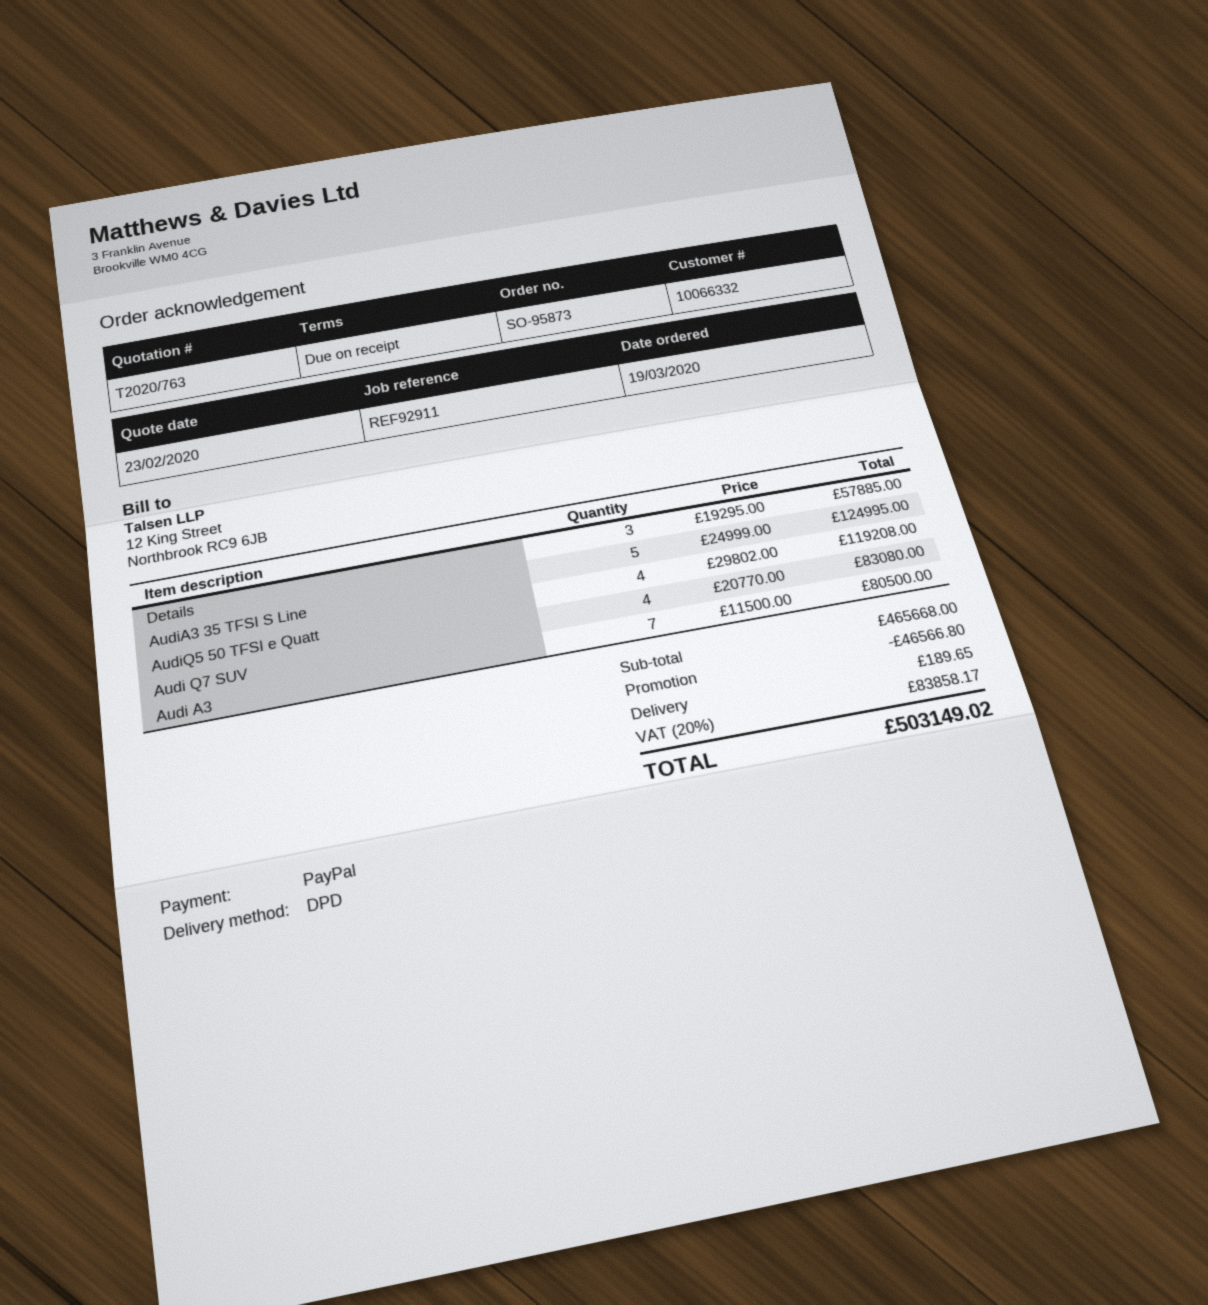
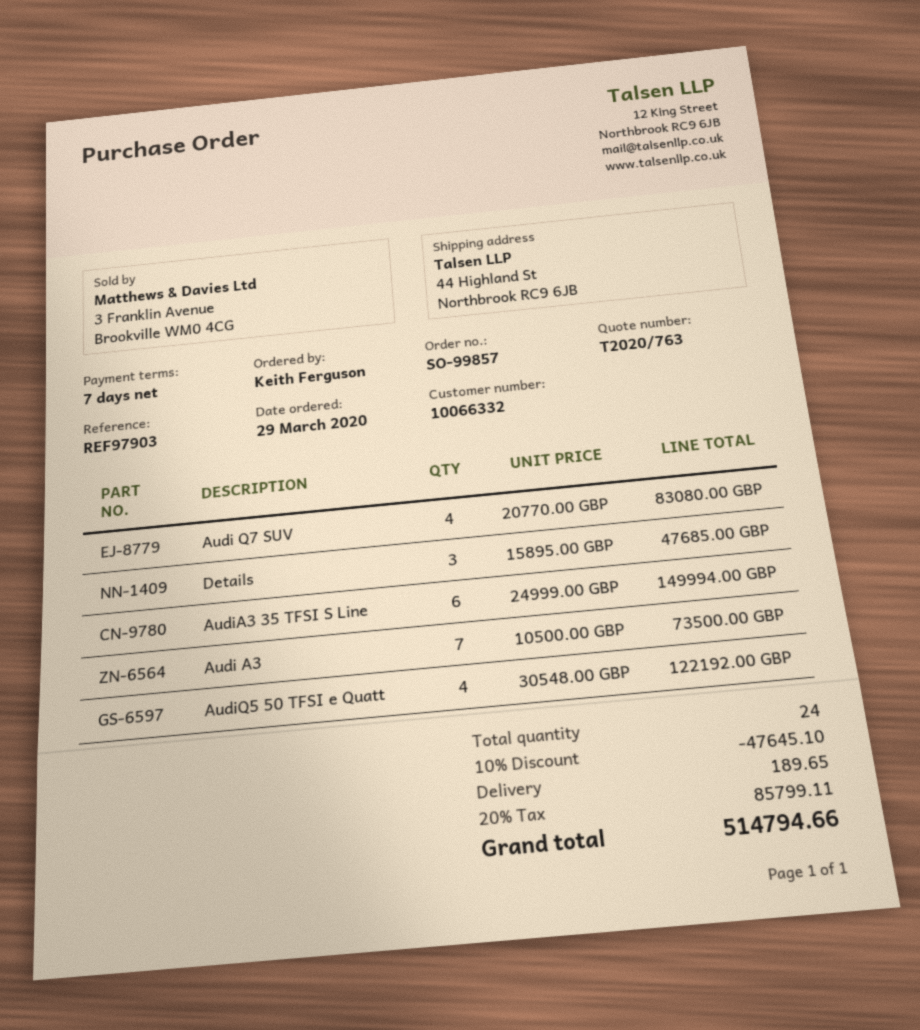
order number: SO-95873 -> SO-99857
order date: 2020-03-19 -> 2020-03-29
payment terms: on receipt -> 7 days
reference: REF92911 -> REF97903
Details: 3 x 19295.00 = 57885.00 -> 3 x 15895.00 = 47685.00
AudiA3 35 TFSI S Line: 5 x 24999.00 = 124995.00 -> 6 x 24999.00 = 149994.00
AudiQ5 50 TFSI e Quatt: 4 x 29802.00 = 119208.00 -> 4 x 30548.00 = 122192.00
Audi A3: 7 x 11500.00 = 80500.00 -> 7 x 10500.00 = 73500.00
discount: 46566.80 -> 47645.10
tax: 20% = 83858.17 -> 20% = 85799.11
total: 503149.02 -> 514794.66

